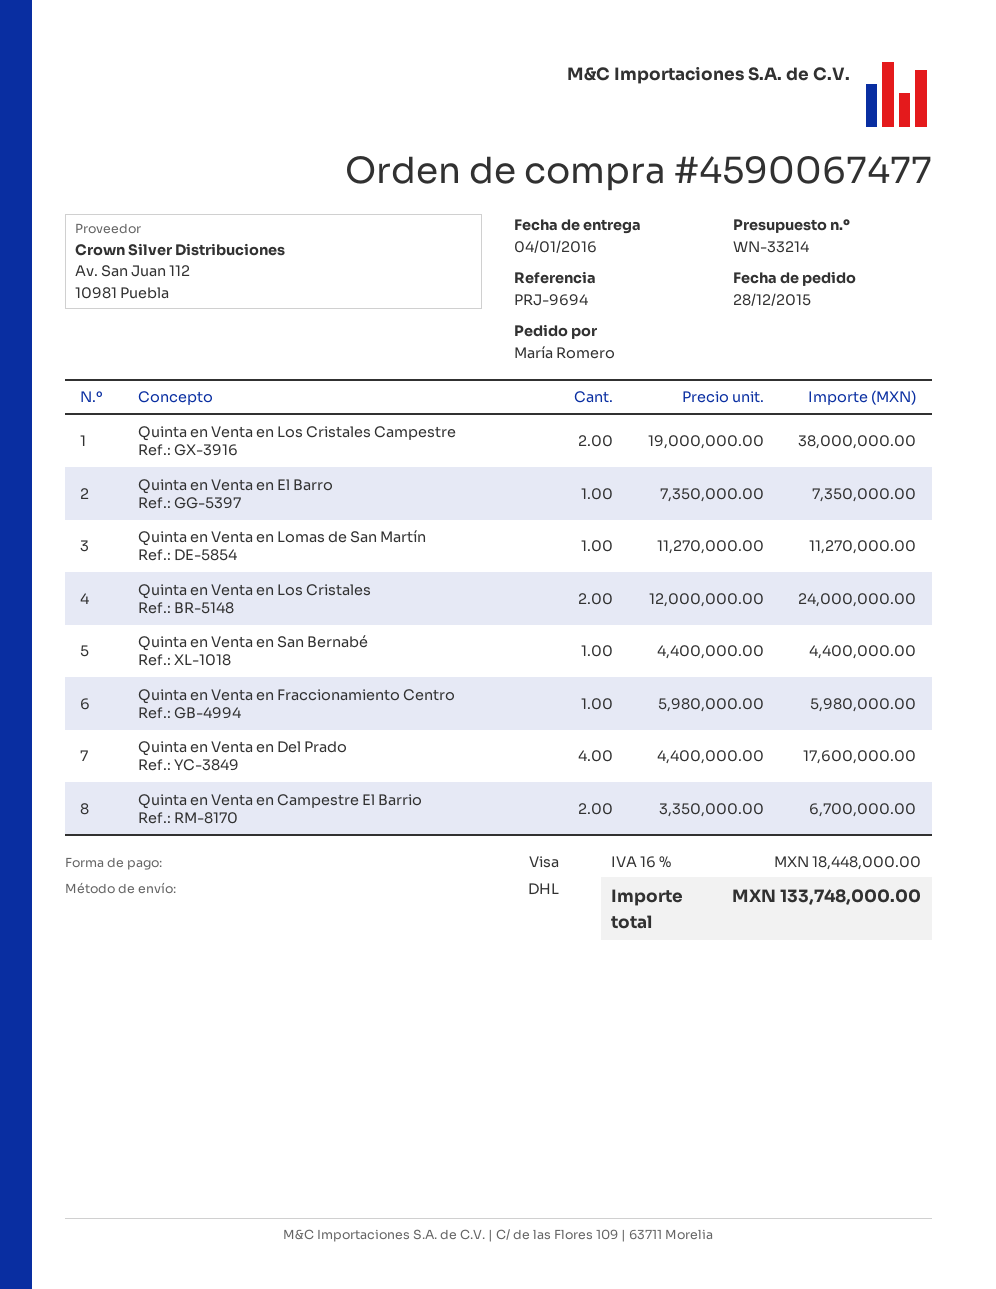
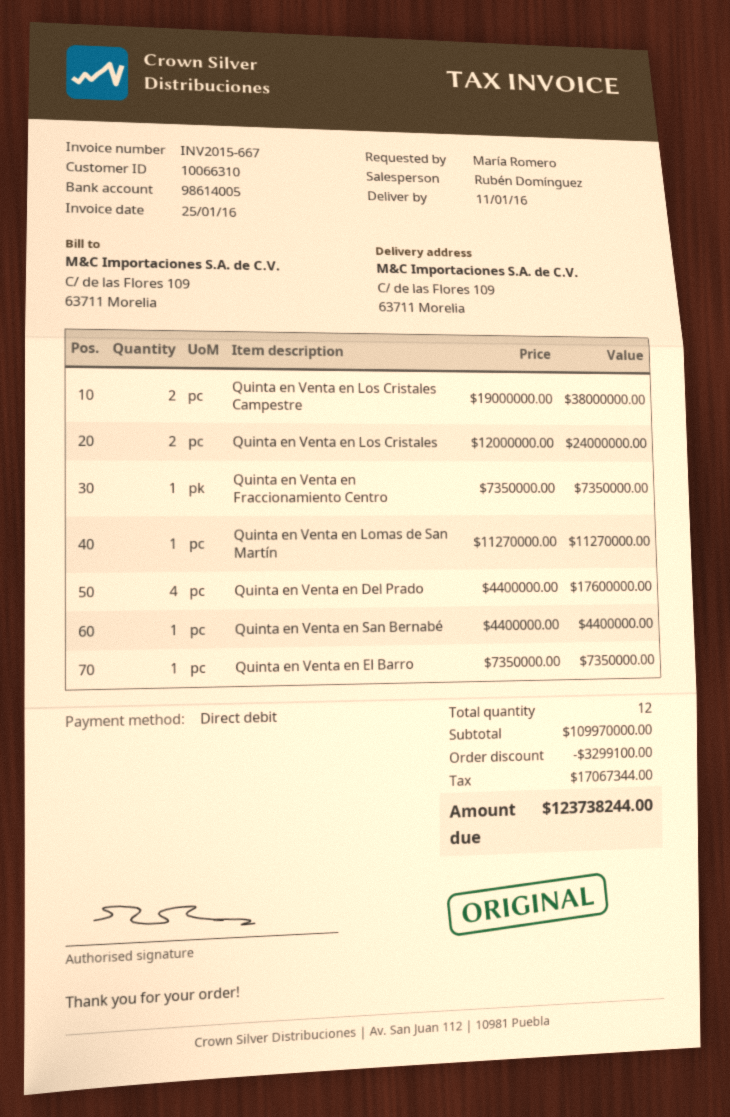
delivery date: 2016-01-04 -> 2016-01-11
payment method: Visa -> direct debit
Quinta en Venta en Fraccionamiento Centro: 1 x 5980000.00 = 5980000.00 -> 1 x 7350000.00 = 7350000.00
Quinta en Venta en Campestre El Barrio: 2 x 3350000.00 = 6700000.00 -> none
discount: none -> 3299100.00
tax: 18448000.00 -> 17067344.00
total: 133748000.00 -> 123738244.00

